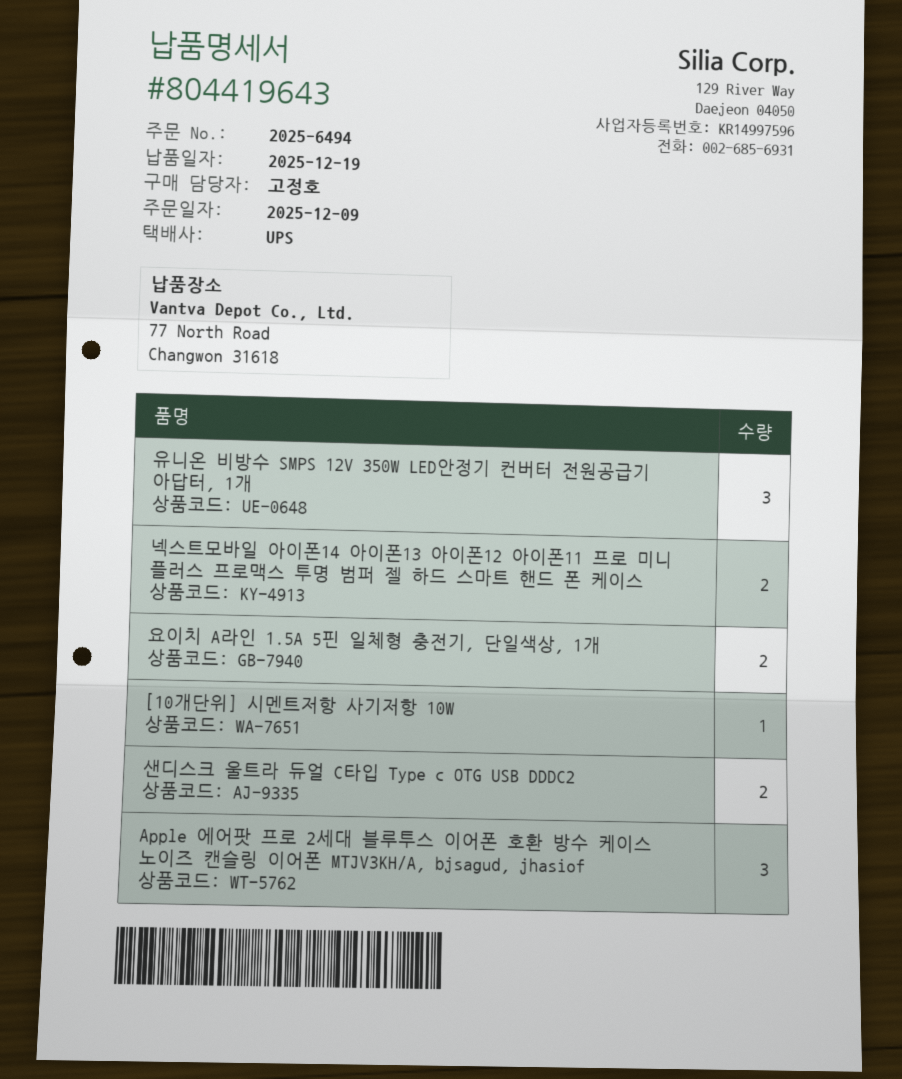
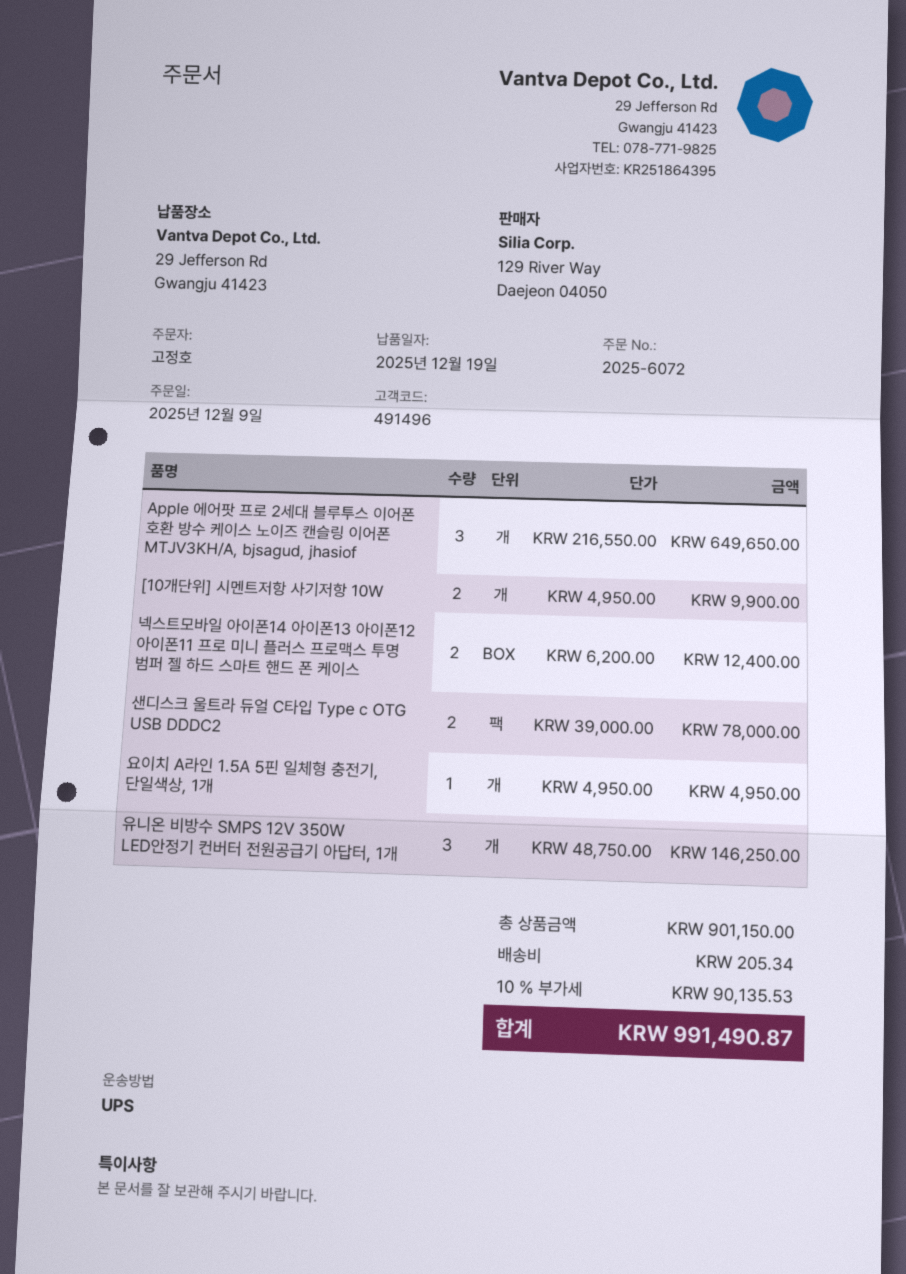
order number: 2025-6494 -> 2025-6072
ship to: 77 North Road, Changwon 31618 -> 29 Jefferson Rd, Gwangju 41423
요이치 A라인 1.5A 5핀 일체형 충전기, 단일색상, 1개: 2 -> 1
[10개단위] 시멘트저항 사기저항 10W: 1 -> 2

